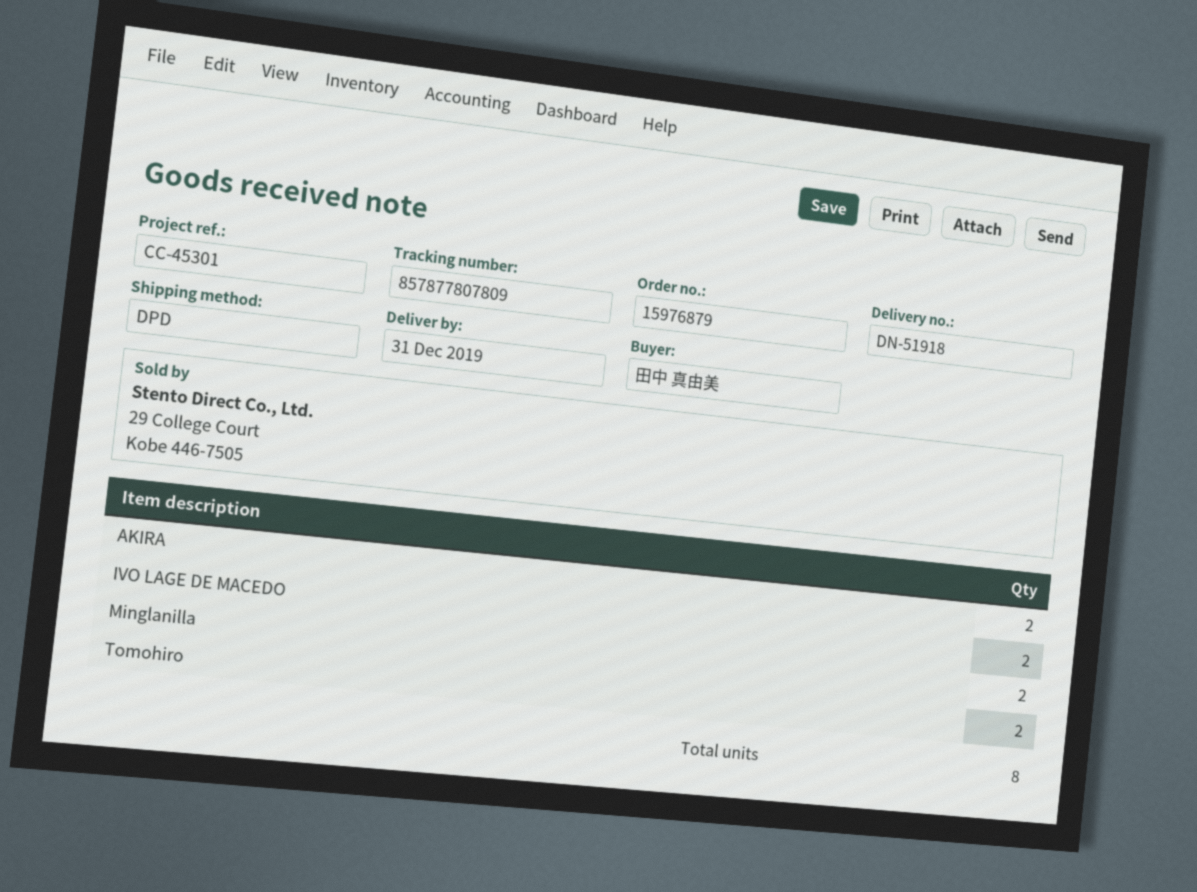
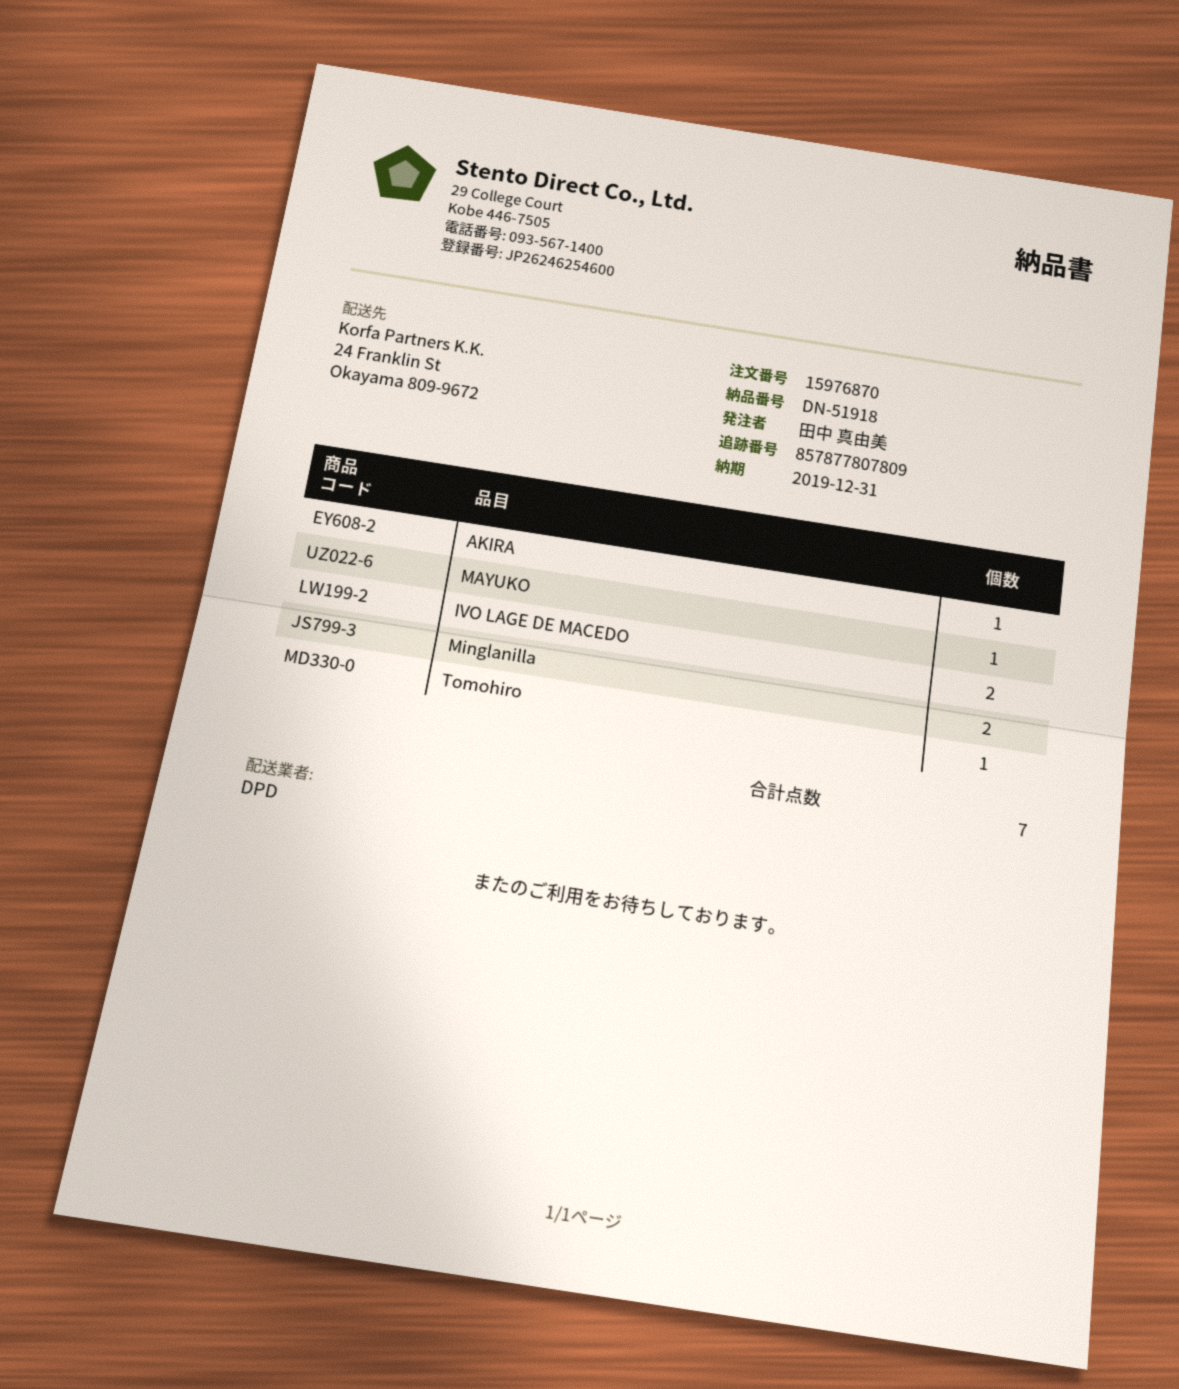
order number: 15976879 -> 15976870
AKIRA: 2 -> 1
Tomohiro: 2 -> 1
MAYUKO: none -> 1
total quantity: 8 -> 7

